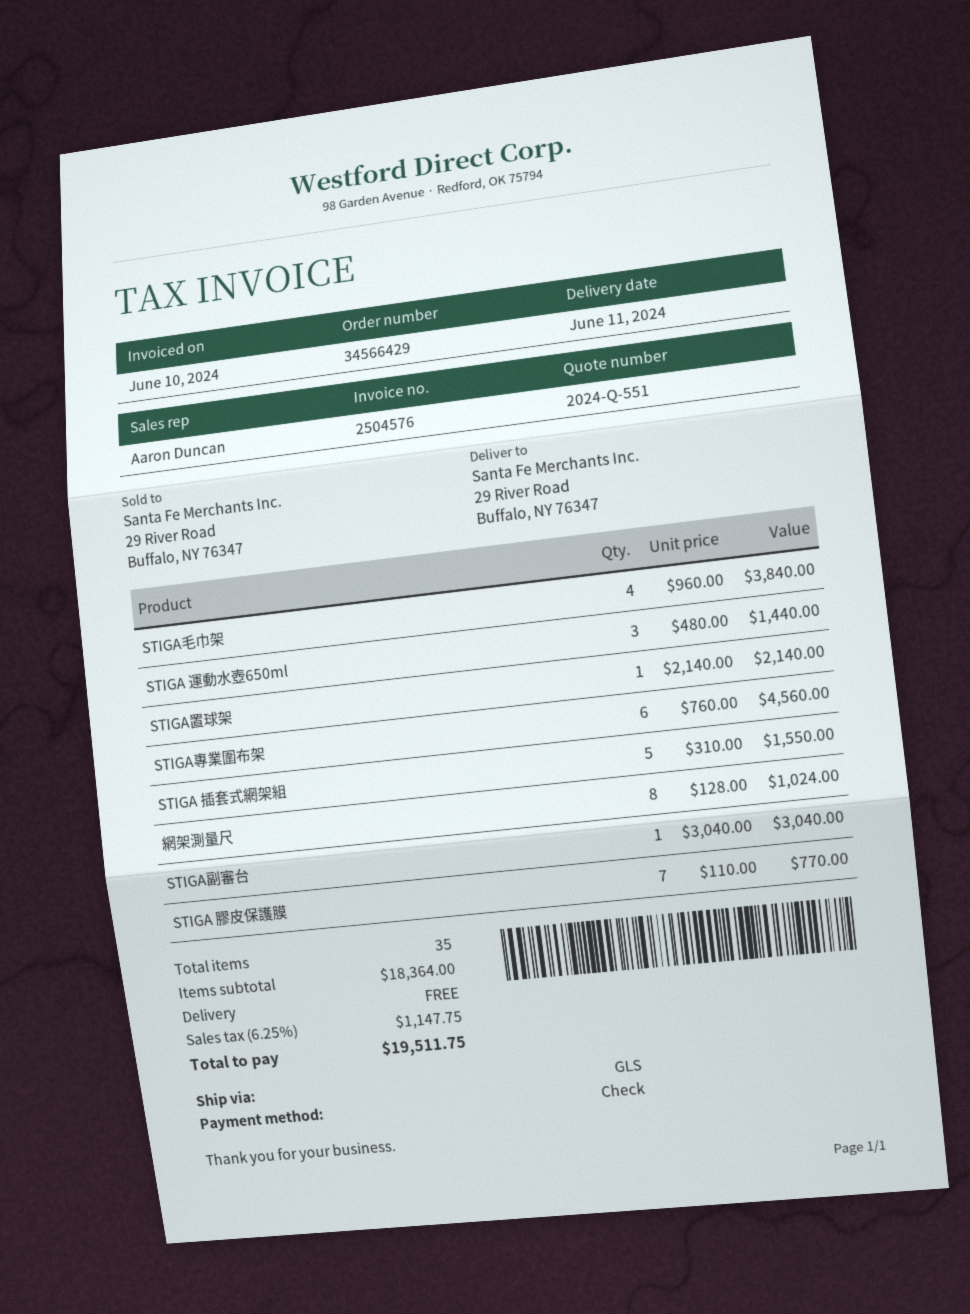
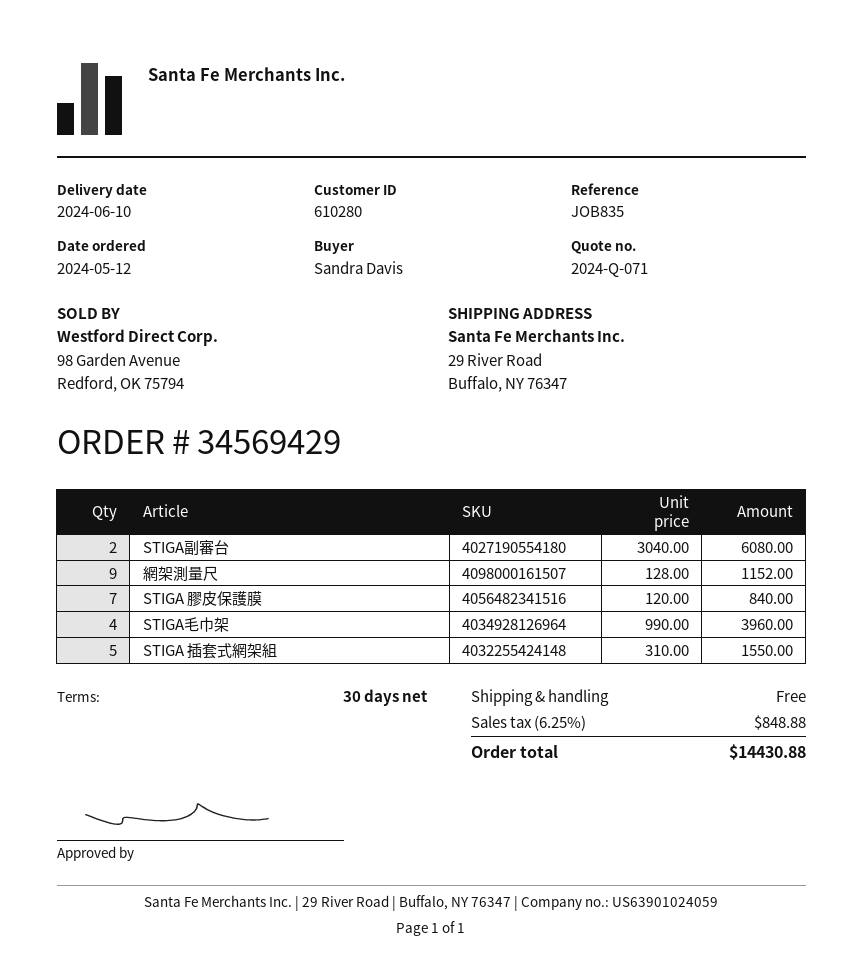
quote number: 2024-Q-551 -> 2024-Q-071
order number: 34566429 -> 34569429
delivery date: 2024-06-11 -> 2024-06-10
STIGA毛巾架: 4 x 960.00 = 3840.00 -> 4 x 990.00 = 3960.00
STIGA 運動水壺650ml: 3 x 480.00 = 1440.00 -> none
STIGA置球架: 1 x 2140.00 = 2140.00 -> none
STIGA專業圍布架: 6 x 760.00 = 4560.00 -> none
網架測量尺: 8 x 128.00 = 1024.00 -> 9 x 128.00 = 1152.00
STIGA副審台: 1 x 3040.00 = 3040.00 -> 2 x 3040.00 = 6080.00
STIGA 膠皮保護膜: 7 x 110.00 = 770.00 -> 7 x 120.00 = 840.00
tax: 6.25% = 1147.75 -> 6.25% = 848.88
total: 19511.75 -> 14430.88

